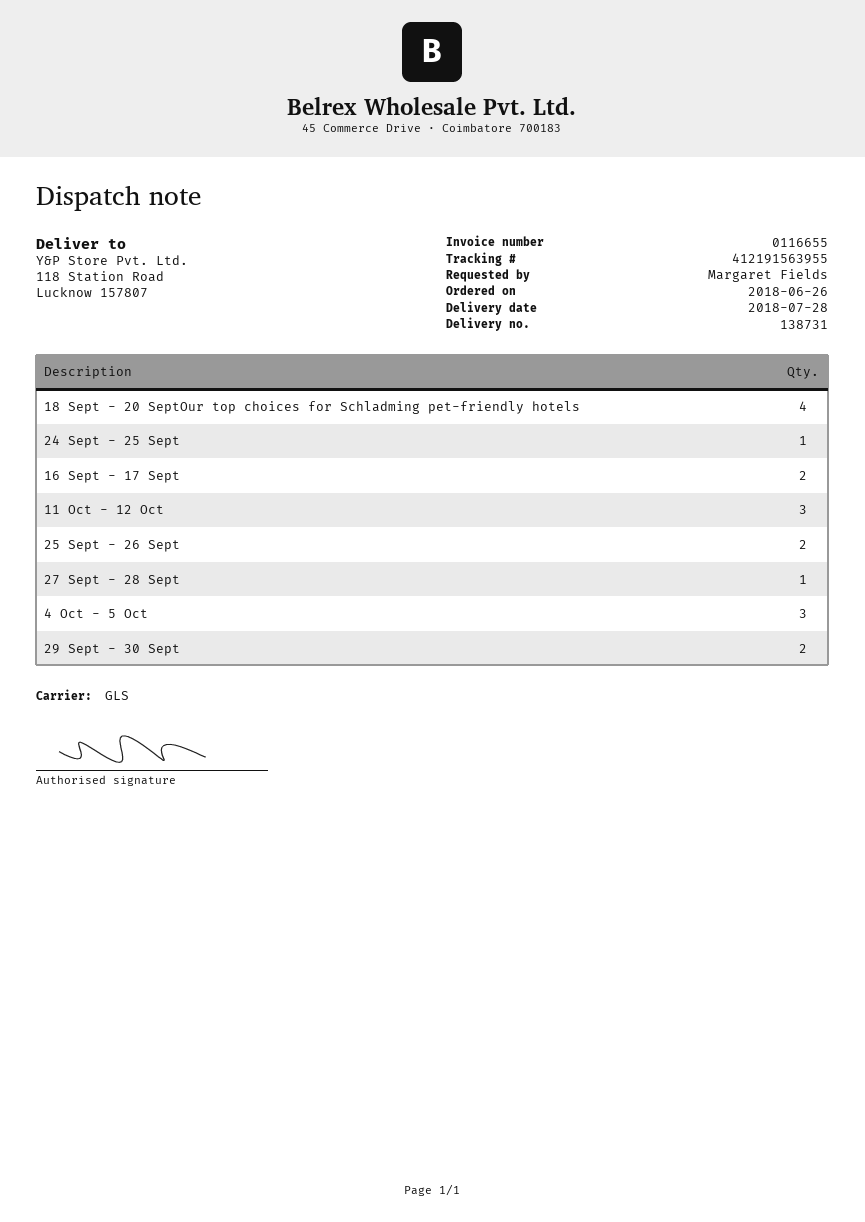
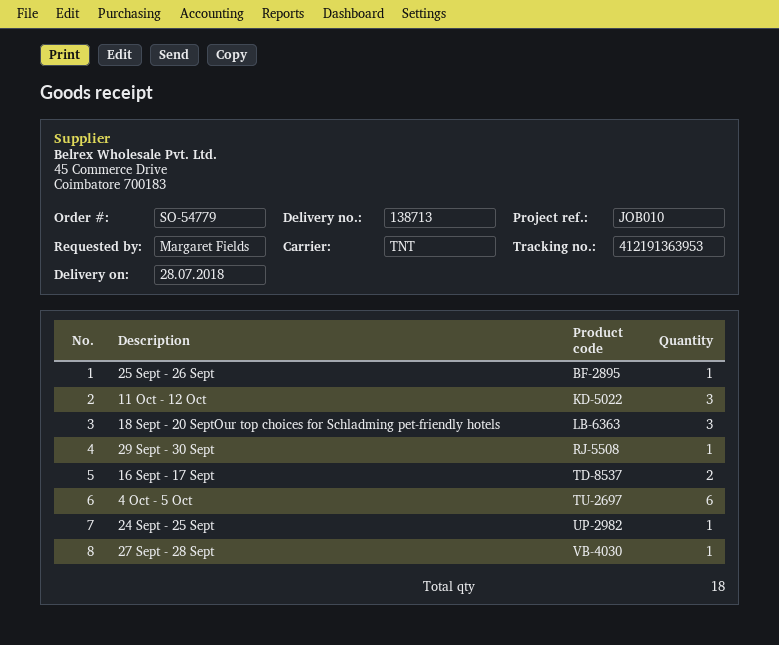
delivery note number: 138731 -> 138713
shipping method: GLS -> TNT
tracking number: 412191563955 -> 412191363953
18 Sept - 20 SeptOur top choices for Schladming pet-friendly hotels: 4 -> 3
25 Sept - 26 Sept: 2 -> 1
4 Oct - 5 Oct: 3 -> 6
29 Sept - 30 Sept: 2 -> 1

